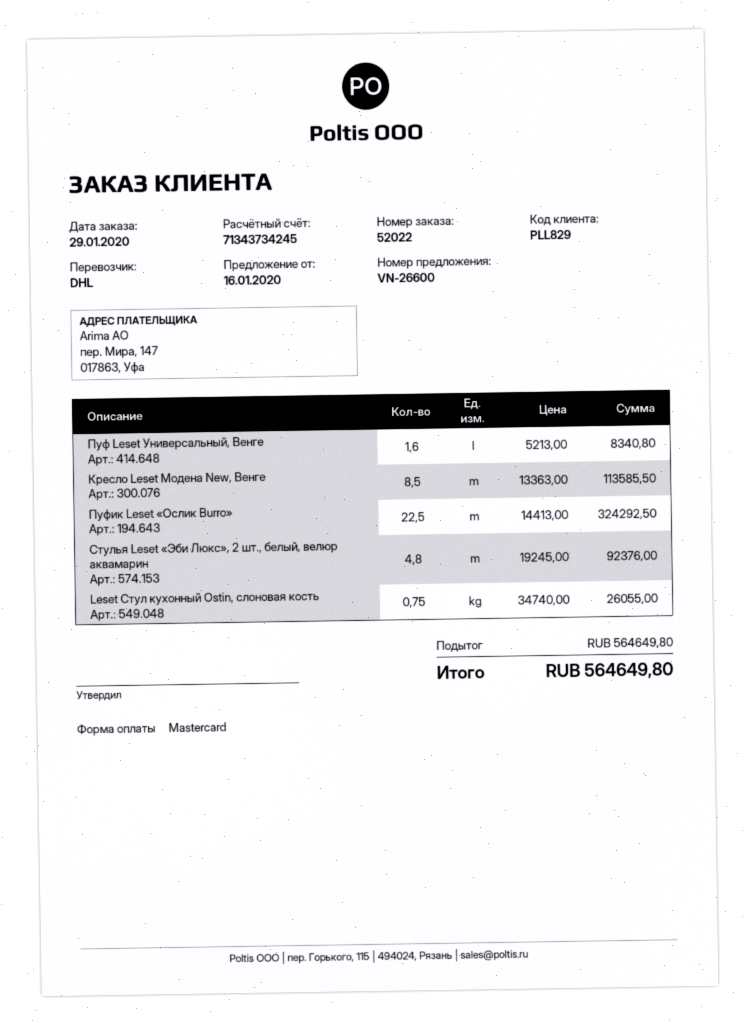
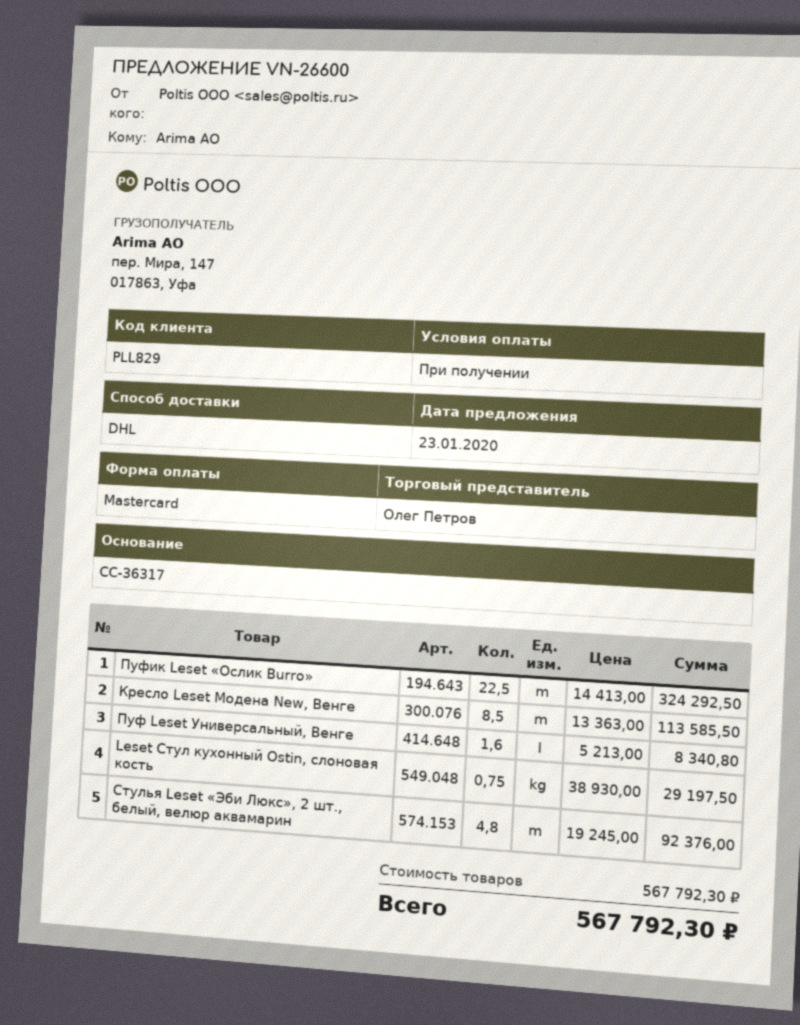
quote date: 2020-01-16 -> 2020-01-23
Leset Стул кухонный Ostin, слоновая кость: 0.75 x 34740.00 = 26055.00 -> 0.75 x 38930.00 = 29197.50
subtotal: 564649.80 -> 567792.30
total: 564649.80 -> 567792.30

